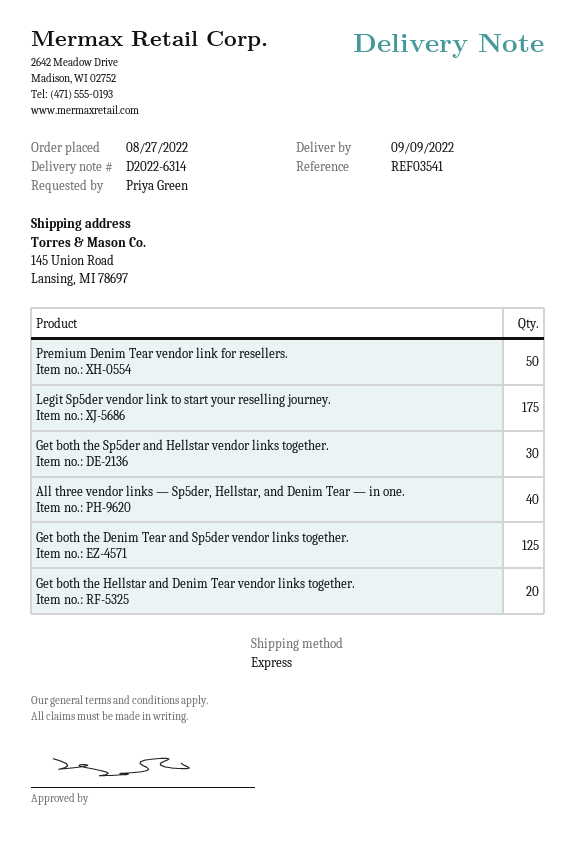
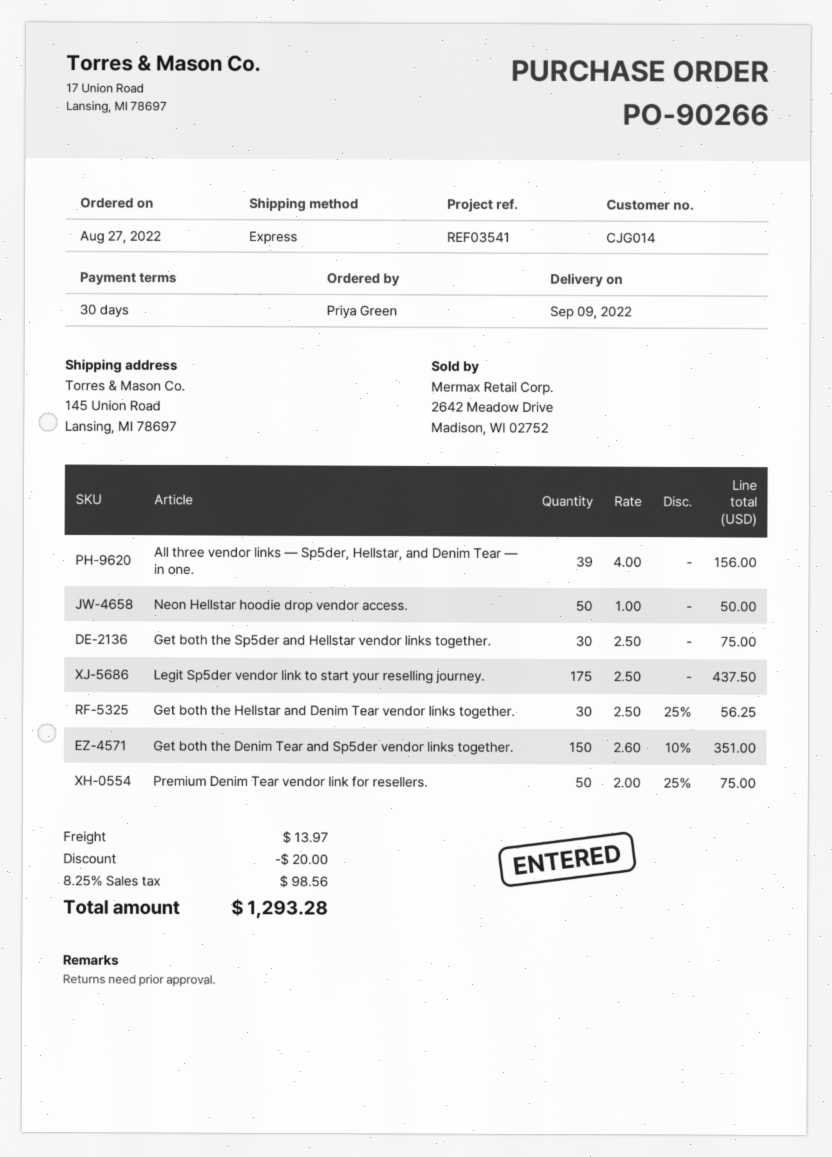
All three vendor links — Sp5der, Hellstar, and Denim Tear — in one.: 40 -> 39
Get both the Denim Tear and Sp5der vendor links together.: 125 -> 150
Get both the Hellstar and Denim Tear vendor links together.: 20 -> 30
Neon Hellstar hoodie drop vendor access.: none -> 50

